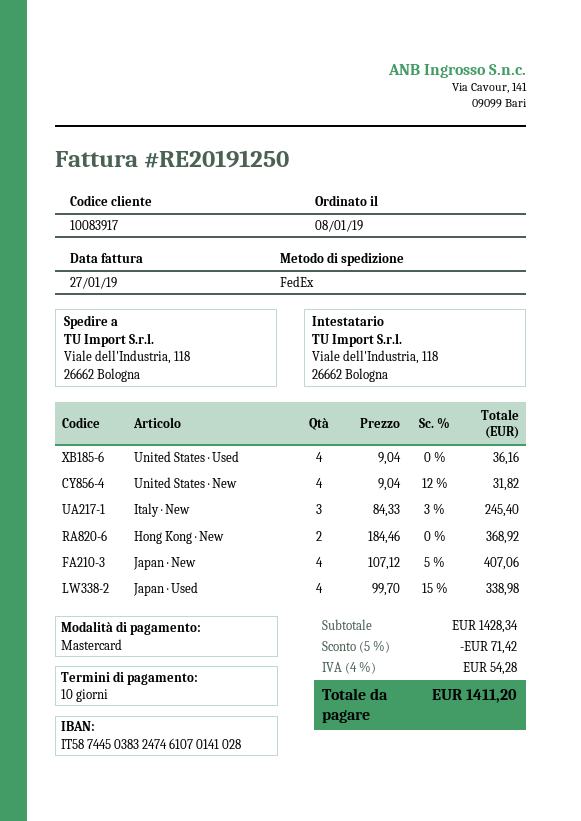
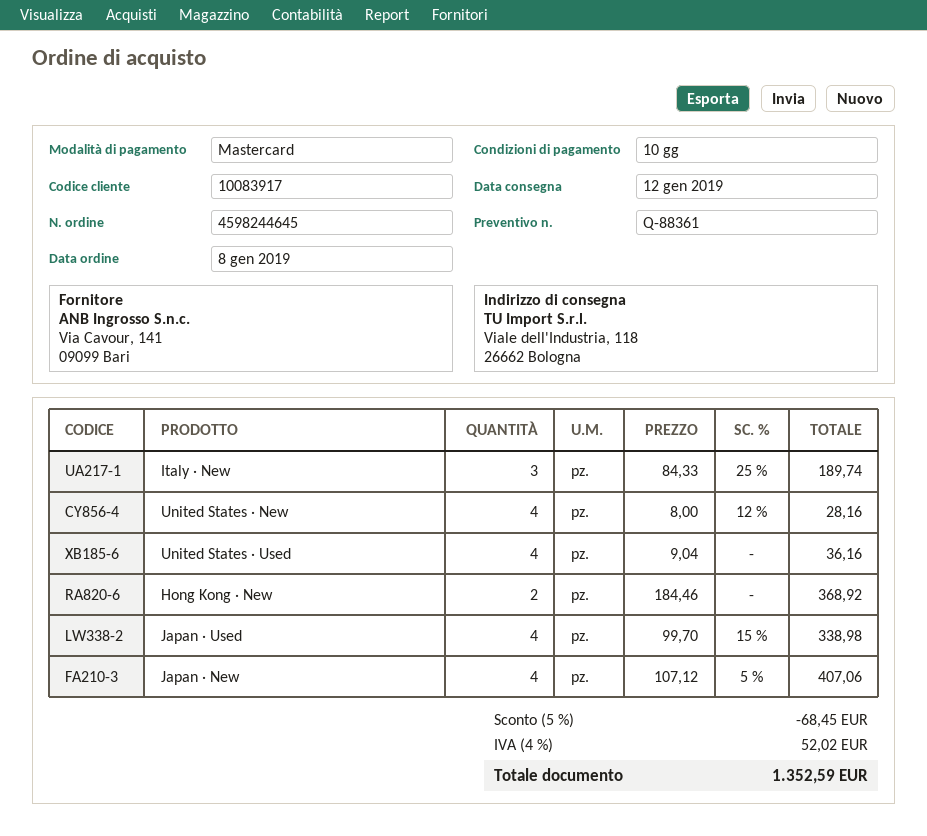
United States · New: 4 x 9.04 - 12% = 31.82 -> 4 x 8.00 - 12% = 28.16
Italy · New: 3 x 84.33 - 3% = 245.40 -> 3 x 84.33 - 25% = 189.74
discount: 5% = 71.42 -> 5% = 68.45
tax: 4% = 54.28 -> 4% = 52.02
total: 1411.20 -> 1352.59

